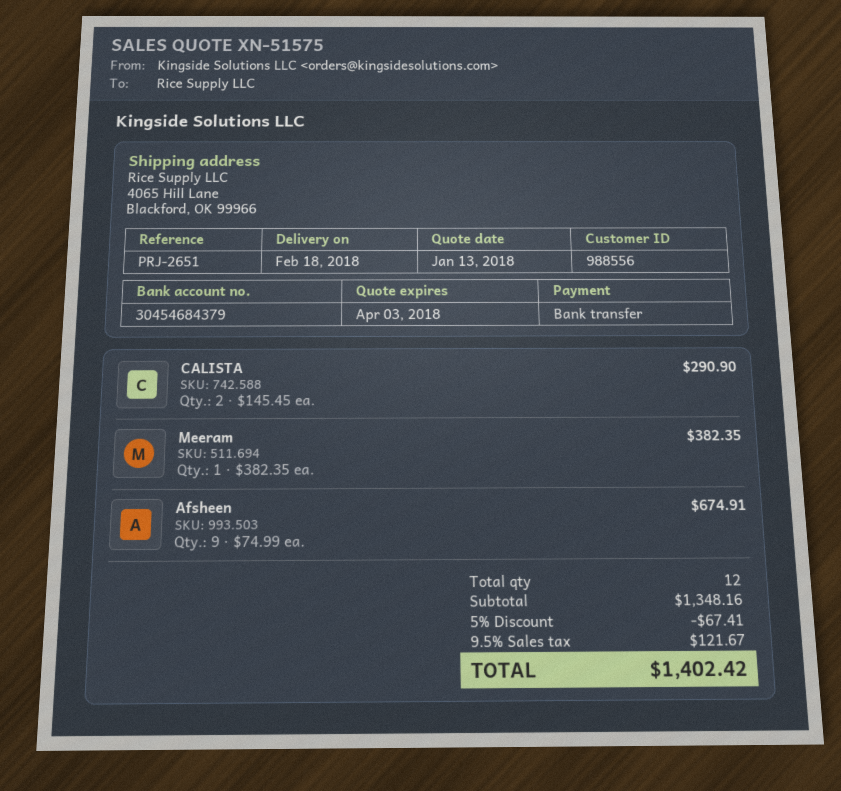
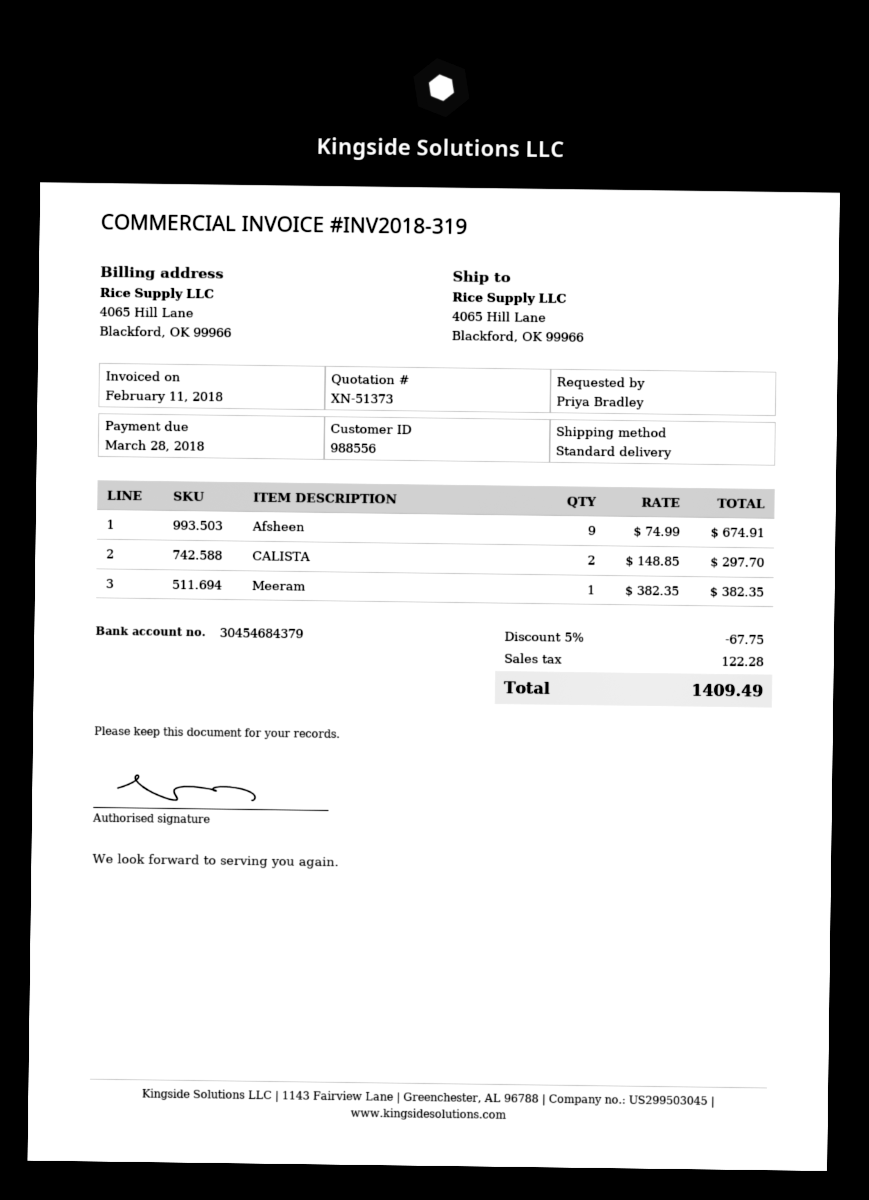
quote number: XN-51575 -> XN-51373
CALISTA: 2 x 145.45 = 290.90 -> 2 x 148.85 = 297.70
discount: 5% = 67.41 -> 5% = 67.75
tax: 121.67 -> 122.28
total: 1402.42 -> 1409.49

